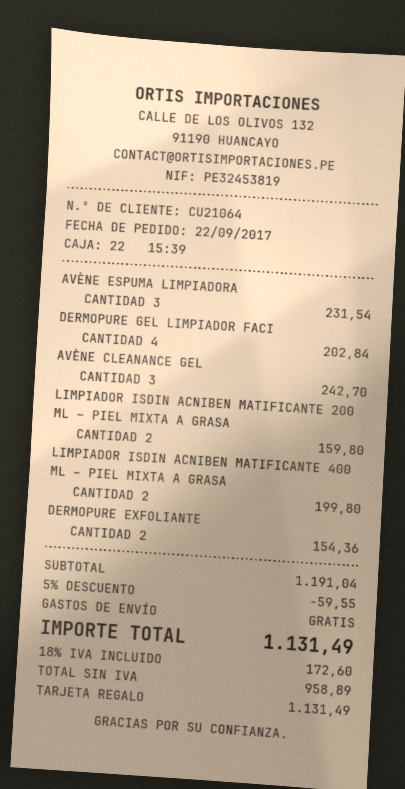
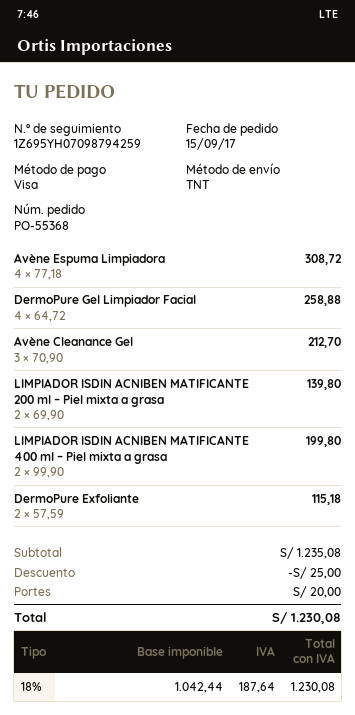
order date: 2017-09-22 -> 2017-09-15
payment method: gift card -> Visa
AVÈNE ESPUMA LIMPIADORA: 3 for 231.54 -> 4 for 308.72
DERMOPURE GEL LIMPIADOR FACI: 4 for 202.84 -> 4 for 258.88
AVÈNE CLEANANCE GEL: 3 for 242.70 -> 3 for 212.70
LIMPIADOR ISDIN ACNIBEN MATIFICANTE 200 ML – PIEL MIXTA A GRASA: 2 for 159.80 -> 2 for 139.80
DERMOPURE EXFOLIANTE: 2 for 154.36 -> 2 for 115.18
subtotal: 1191.04 -> 1235.08
discount: 59.55 -> 25.00
shipping: 0.00 -> 20.00
net: 958.89 -> 1042.44
tax: 18% = 172.60 -> 18% = 187.64
total: 1131.49 -> 1230.08

